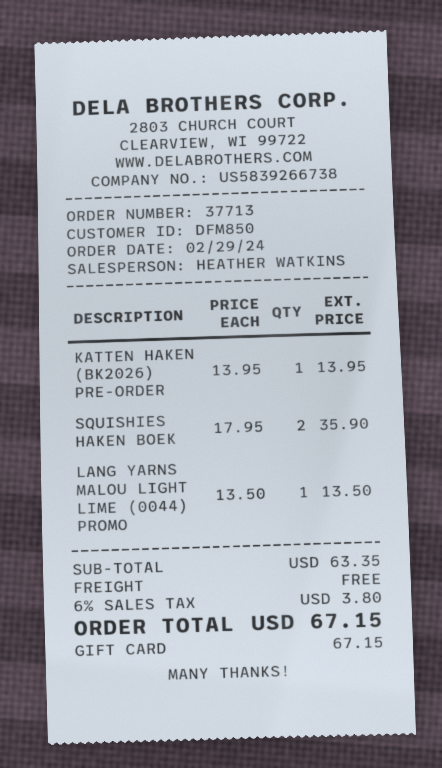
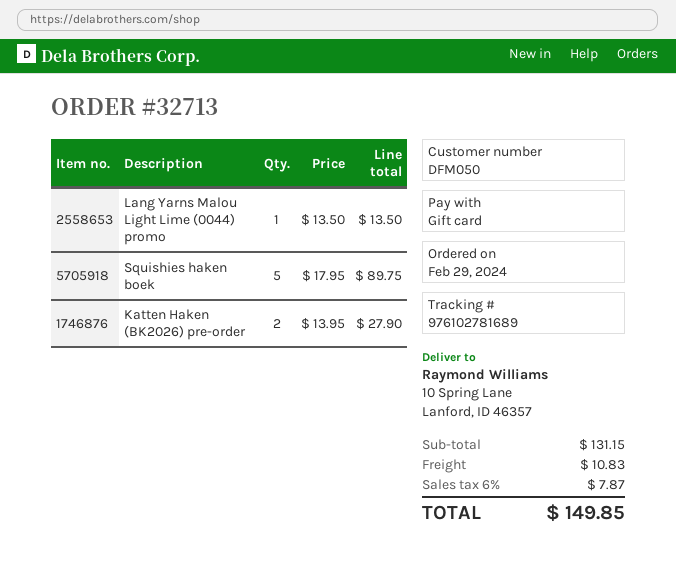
order number: 37713 -> 32713
customer number: DFM850 -> DFM050
KATTEN HAKEN (BK2026) PRE-ORDER: 1 x 13.95 = 13.95 -> 2 x 13.95 = 27.90
SQUISHIES HAKEN BOEK: 2 x 17.95 = 35.90 -> 5 x 17.95 = 89.75
subtotal: 63.35 -> 131.15
shipping: 0.00 -> 10.83
tax: 6% = 3.80 -> 6% = 7.87
total: 67.15 -> 149.85

